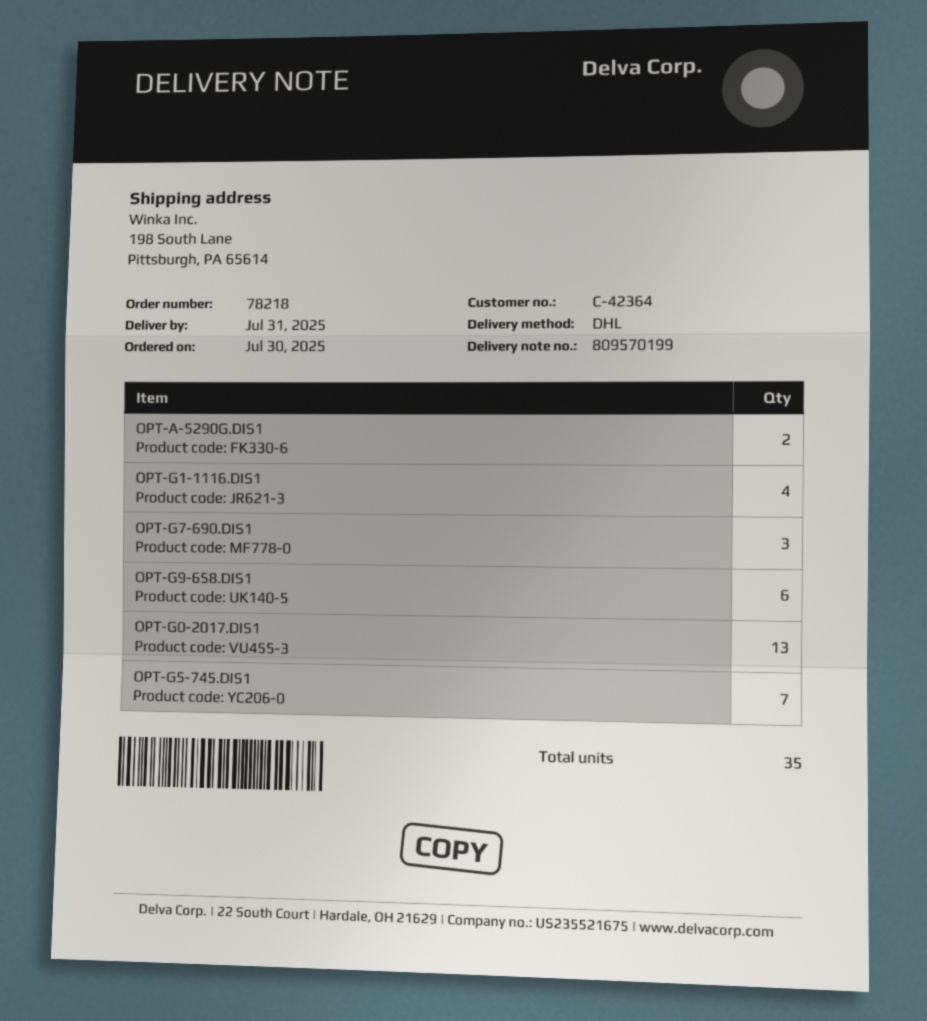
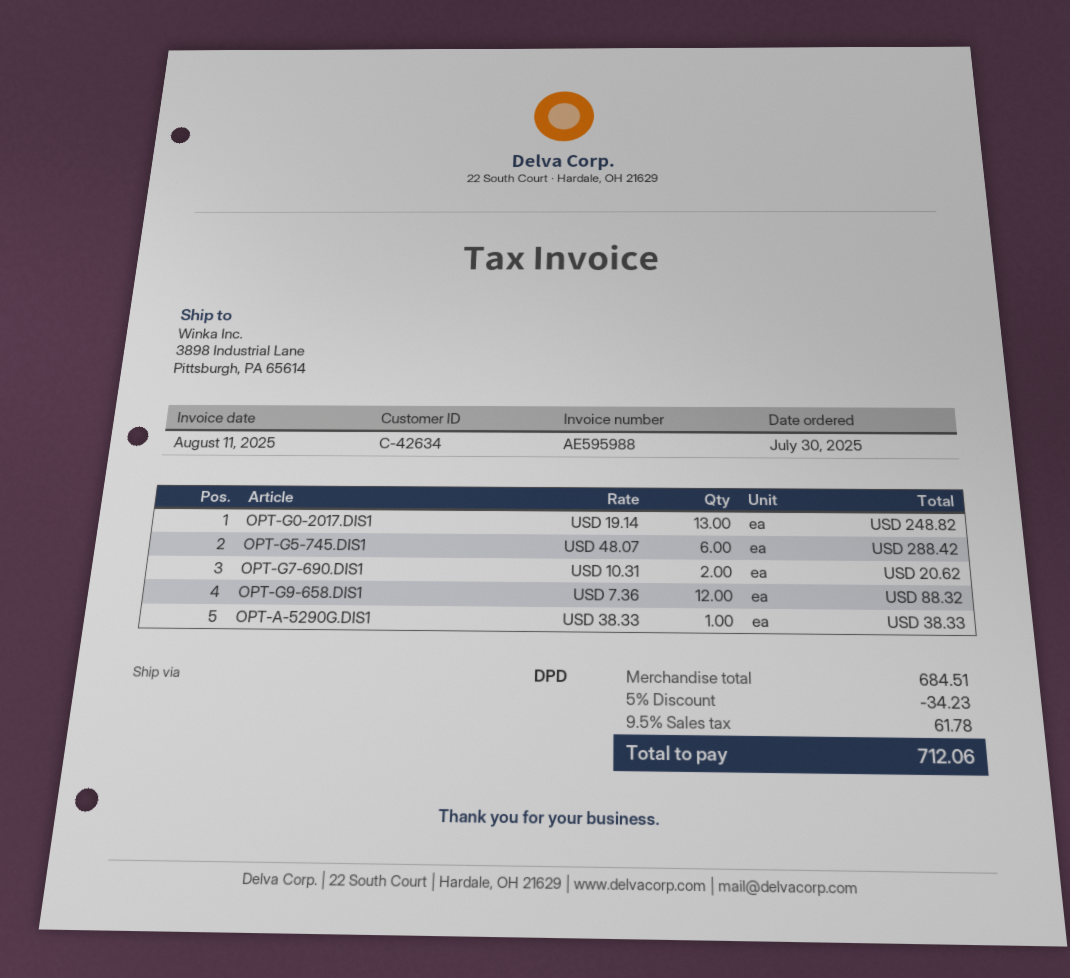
customer number: C-42364 -> C-42634
shipping method: DHL -> DPD
ship to: 198 South Lane, Pittsburgh, PA 65614 -> 3898 Industrial Lane, Pittsburgh, PA 65614
OPT-A-5290G.DIS1: 2 -> 1
OPT-G1-1116.DIS1: 4 -> none
OPT-G7-690.DIS1: 3 -> 2
OPT-G9-658.DIS1: 6 -> 12
OPT-G5-745.DIS1: 7 -> 6

